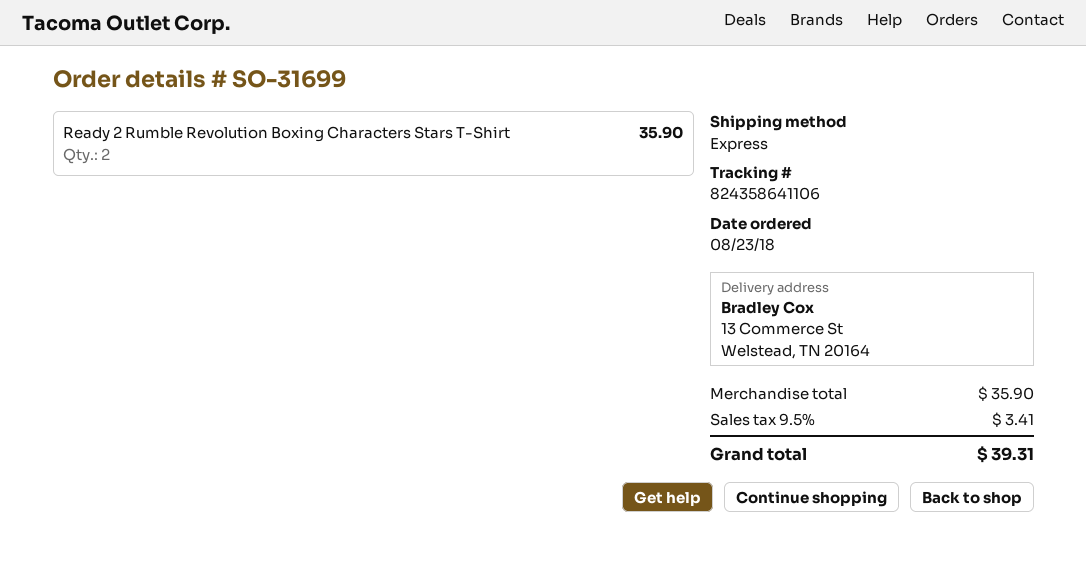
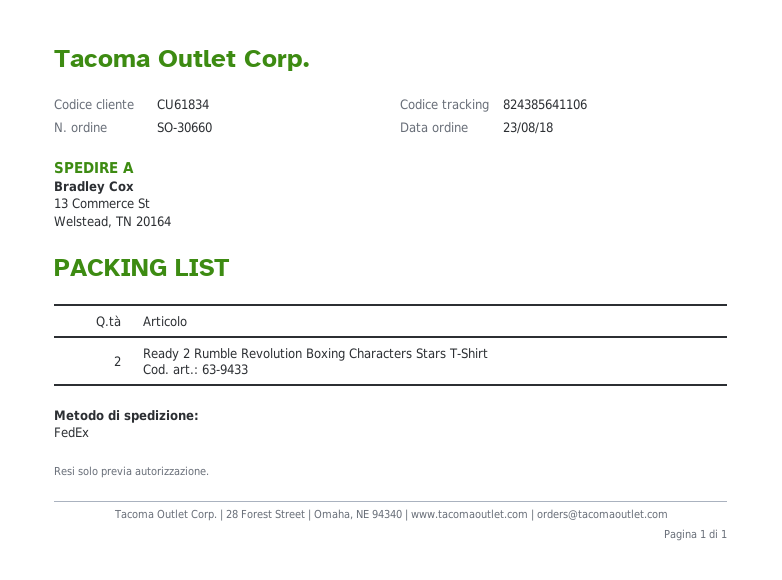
order number: SO-31699 -> SO-30660
shipping method: express -> FedEx
tracking number: 824358641106 -> 824385641106

